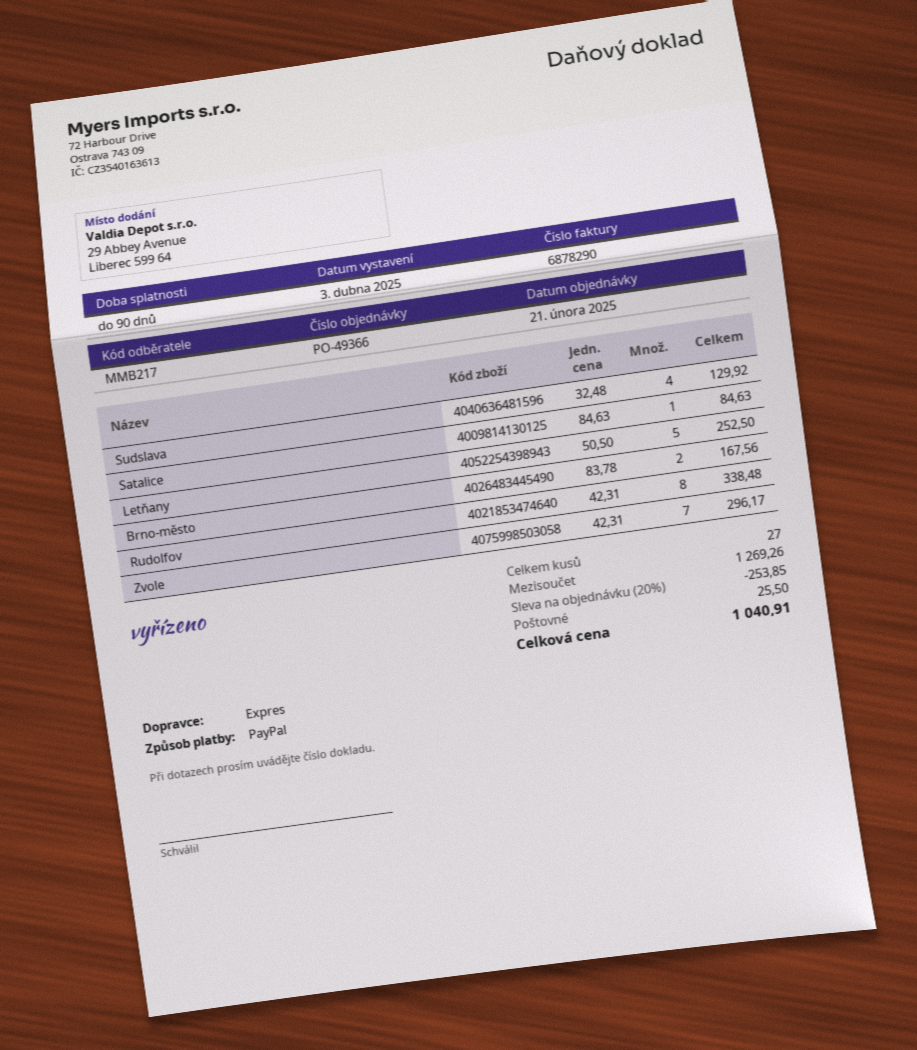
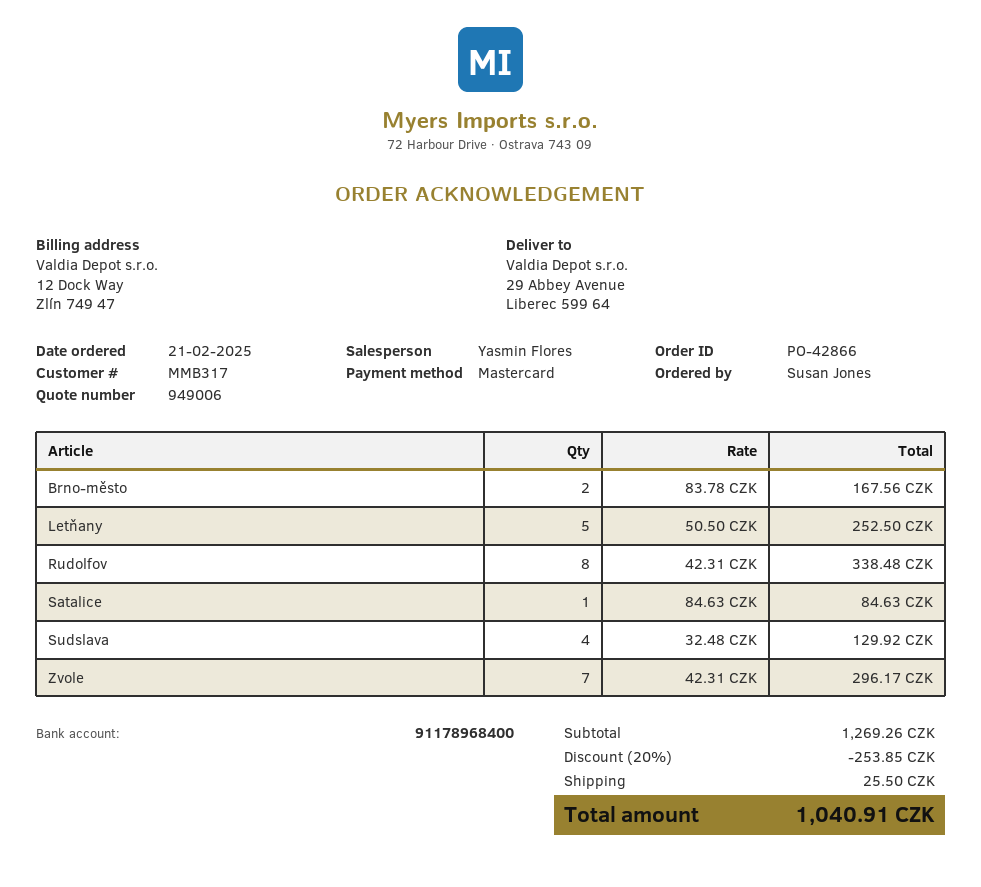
order number: PO-49366 -> PO-42866
customer number: MMB217 -> MMB317
payment method: PayPal -> Mastercard

